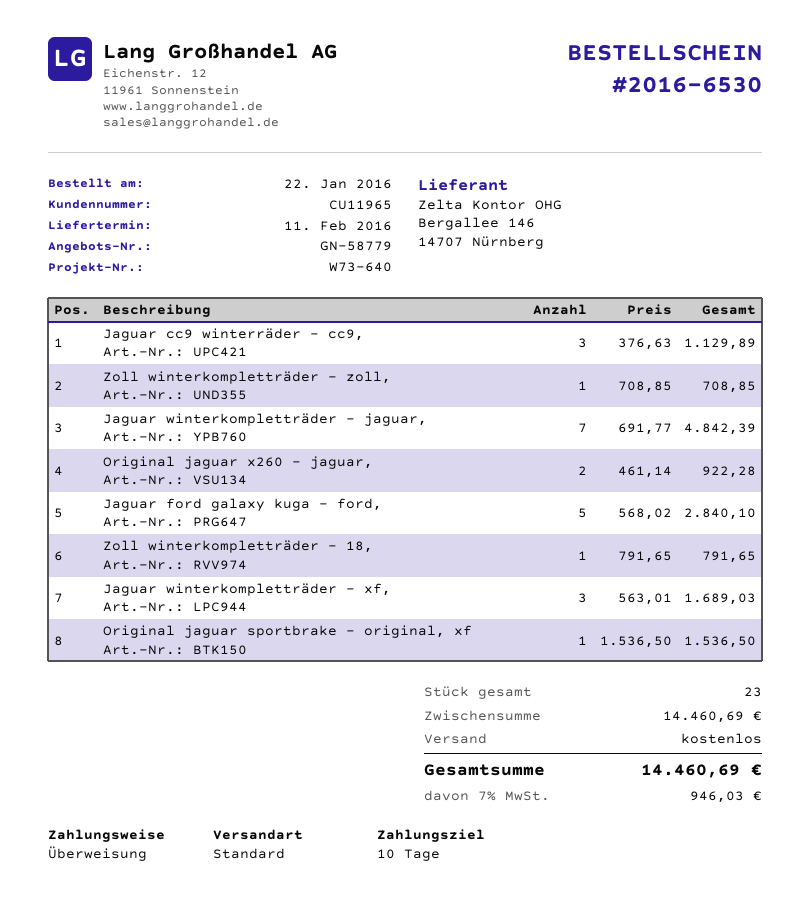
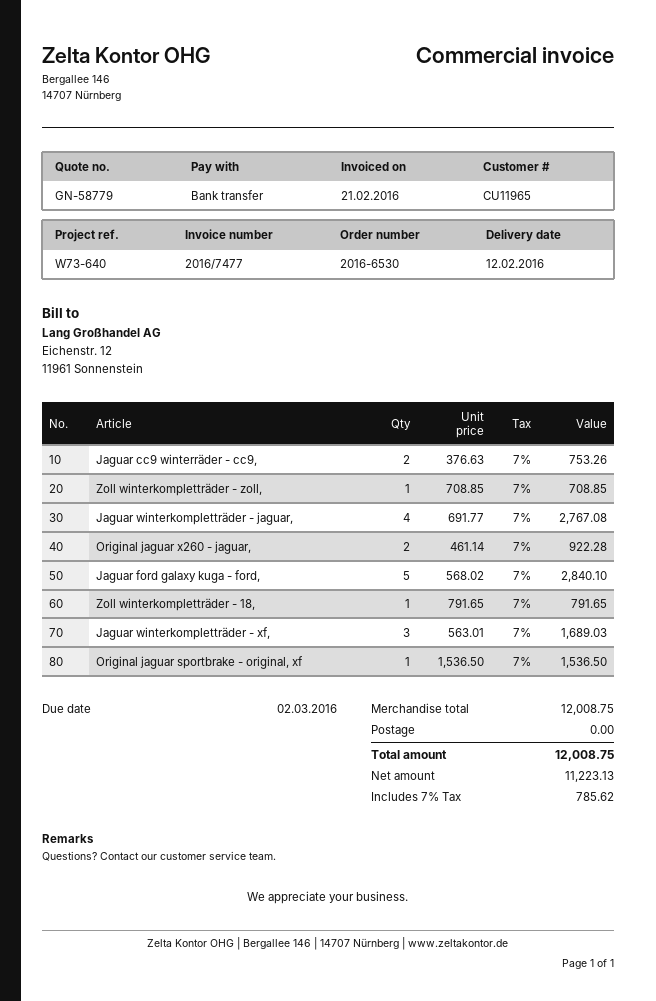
delivery date: 2016-02-11 -> 2016-02-12
Jaguar cc9 winterräder - cc9,: 3 x 376.63 = 1129.89 -> 2 x 376.63 = 753.26
Jaguar winterkompletträder - jaguar,: 7 x 691.77 = 4842.39 -> 4 x 691.77 = 2767.08
subtotal: 14460.69 -> 12008.75
tax: 7% = 946.03 -> 7% = 785.62
total: 14460.69 -> 12008.75

